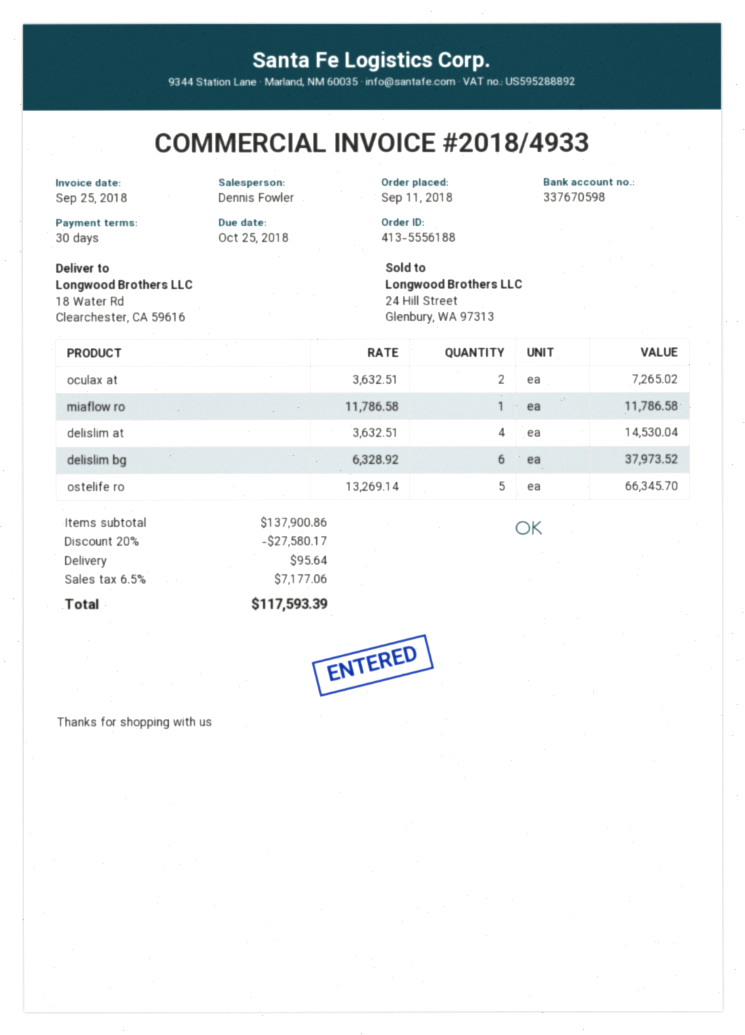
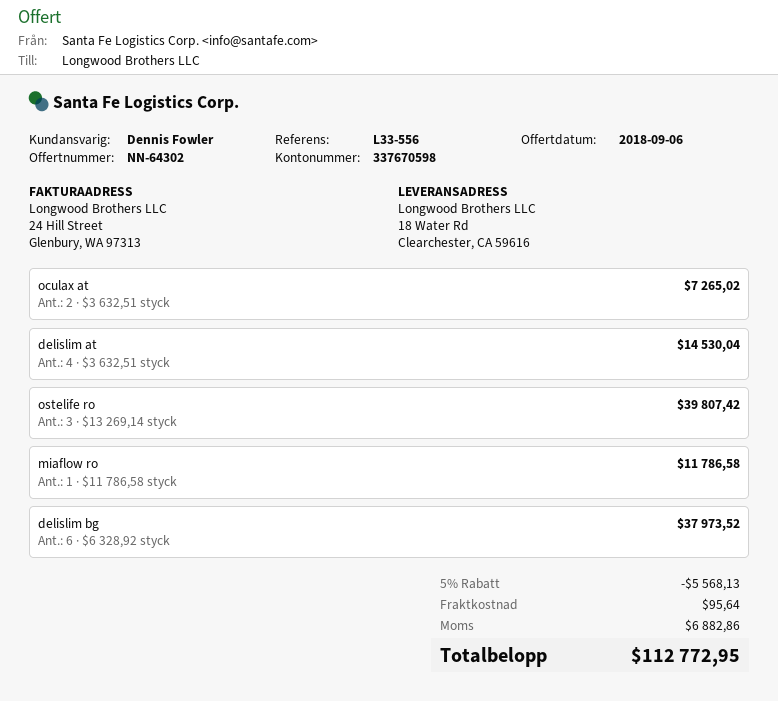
ostelife ro: 5 x 13269.14 = 66345.70 -> 3 x 13269.14 = 39807.42
discount: 20% = 27580.17 -> 5% = 5568.13
tax: 7177.06 -> 6882.86
total: 117593.39 -> 112772.95

